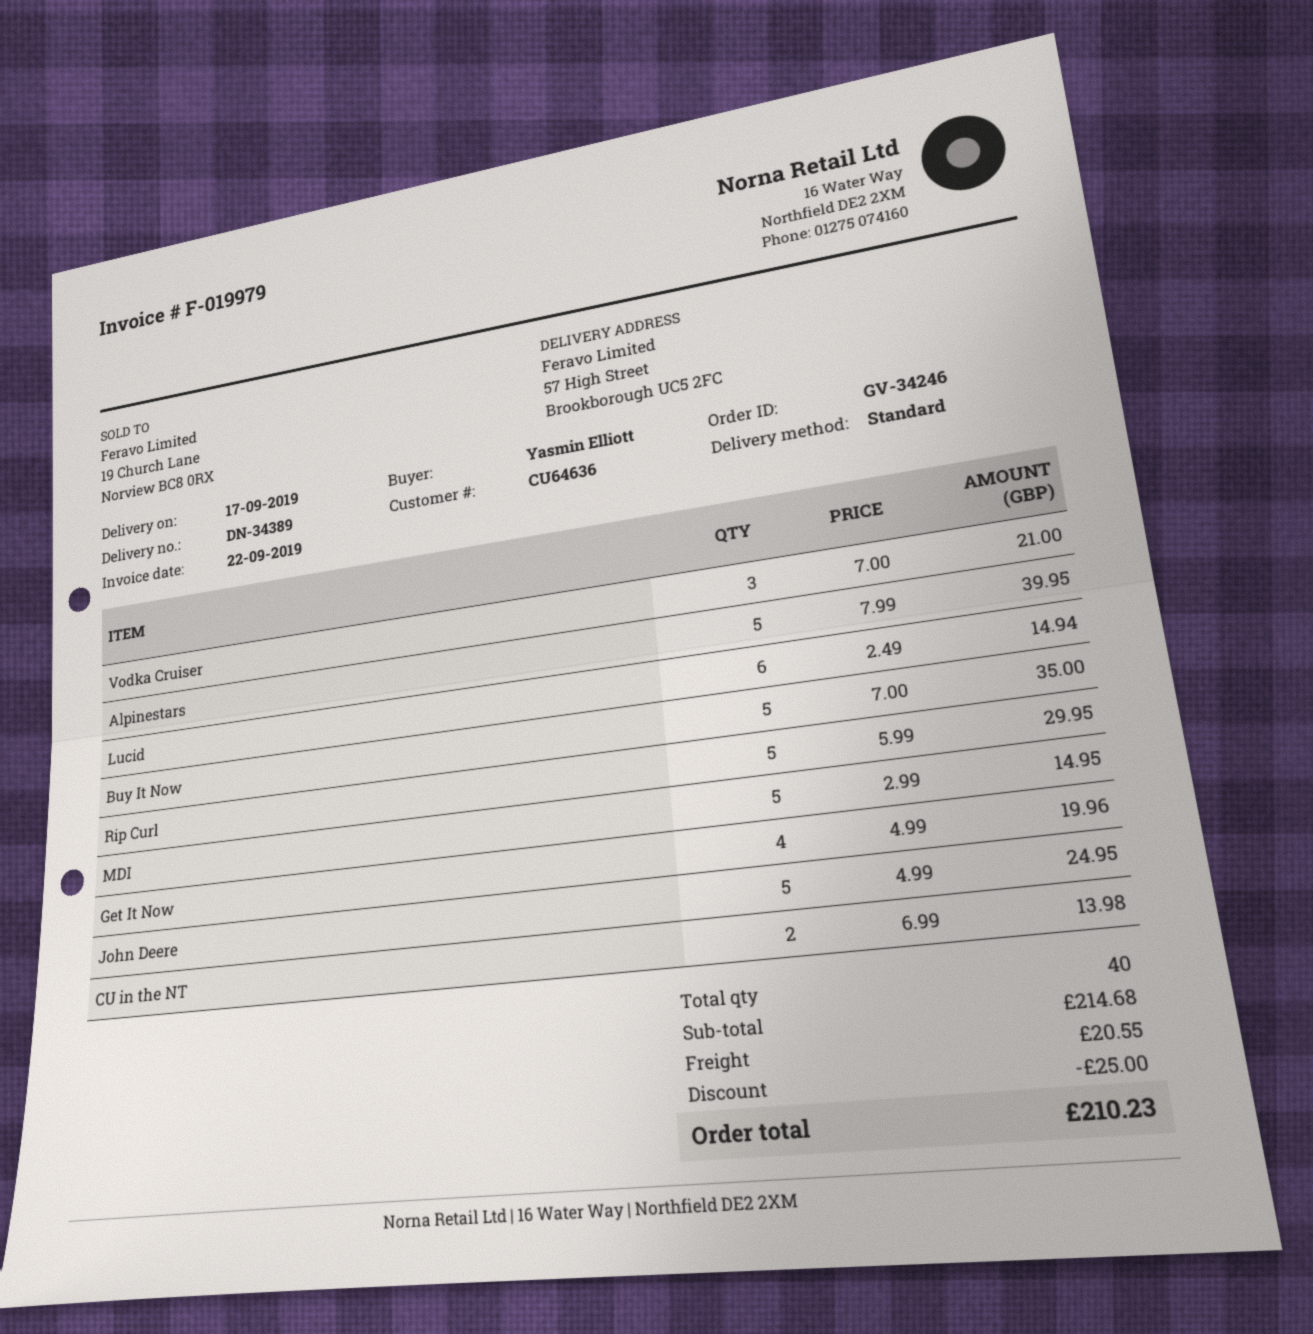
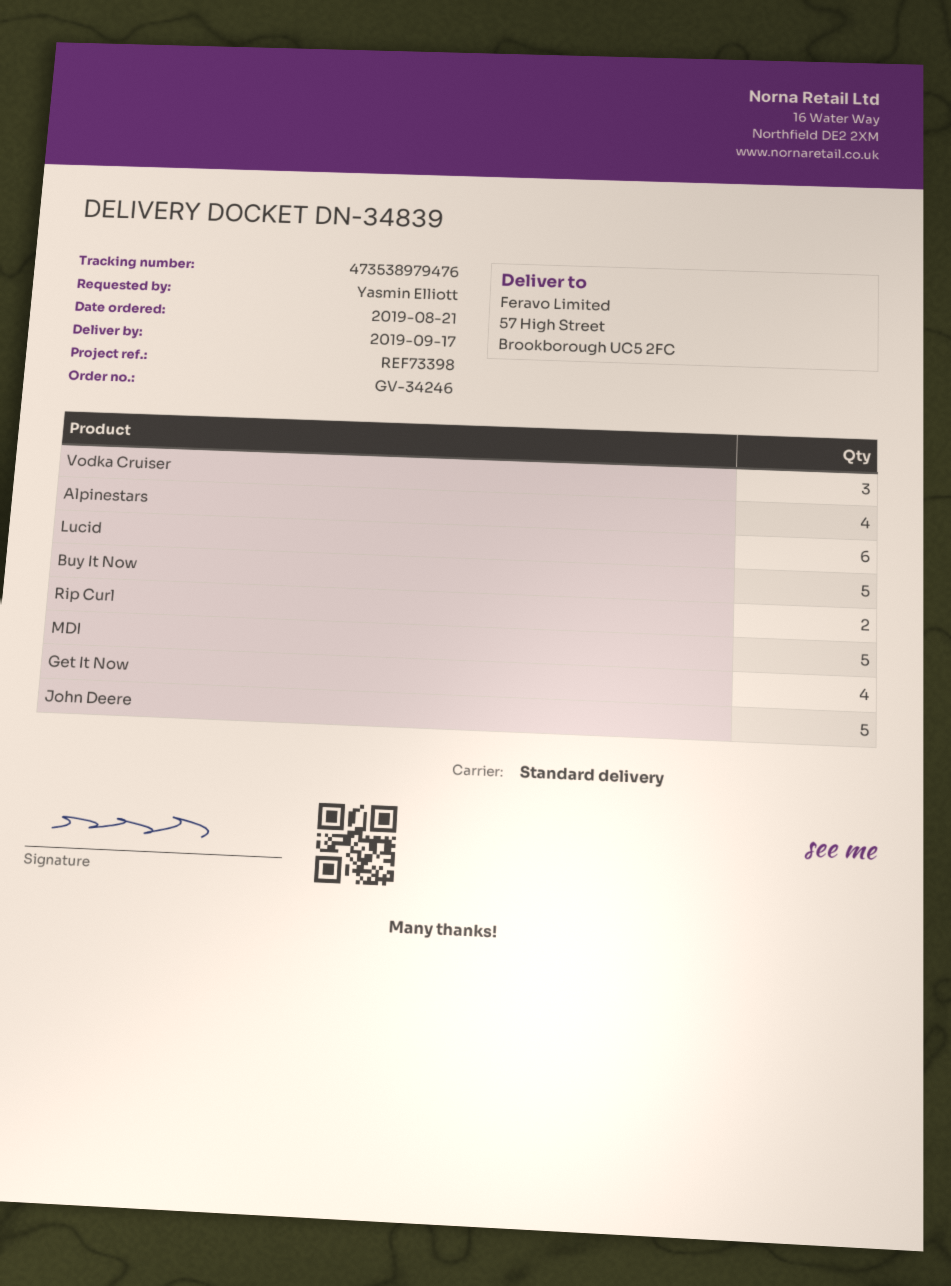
delivery note number: DN-34389 -> DN-34839
Alpinestars: 5 -> 4
Rip Curl: 5 -> 2
CU in the NT: 2 -> none

